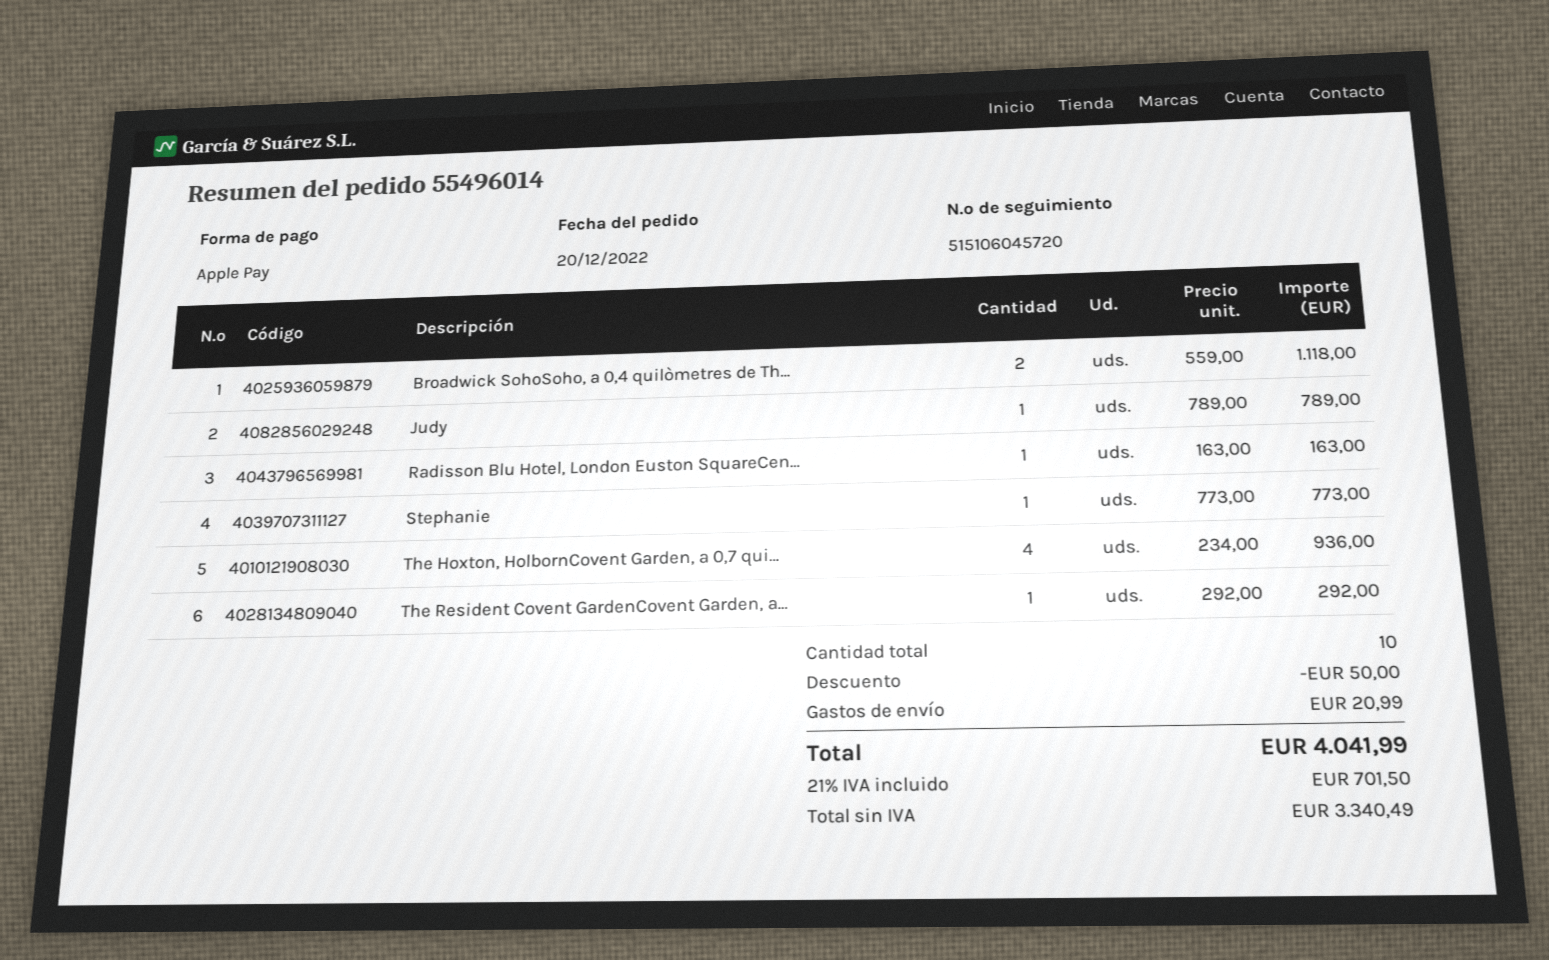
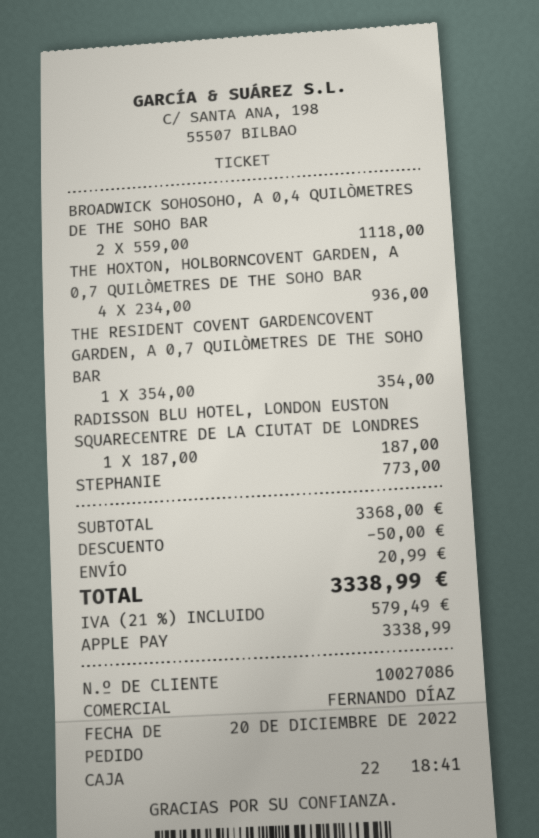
Judy: 1 x 789.00 = 789.00 -> none
Radisson Blu Hotel, London Euston SquareCen...: 1 x 163.00 = 163.00 -> 1 x 187.00 = 187.00
The Resident Covent GardenCovent Garden, a...: 1 x 292.00 = 292.00 -> 1 x 354.00 = 354.00
tax: 21% = 701.50 -> 21% = 579.49
total: 4041.99 -> 3338.99

